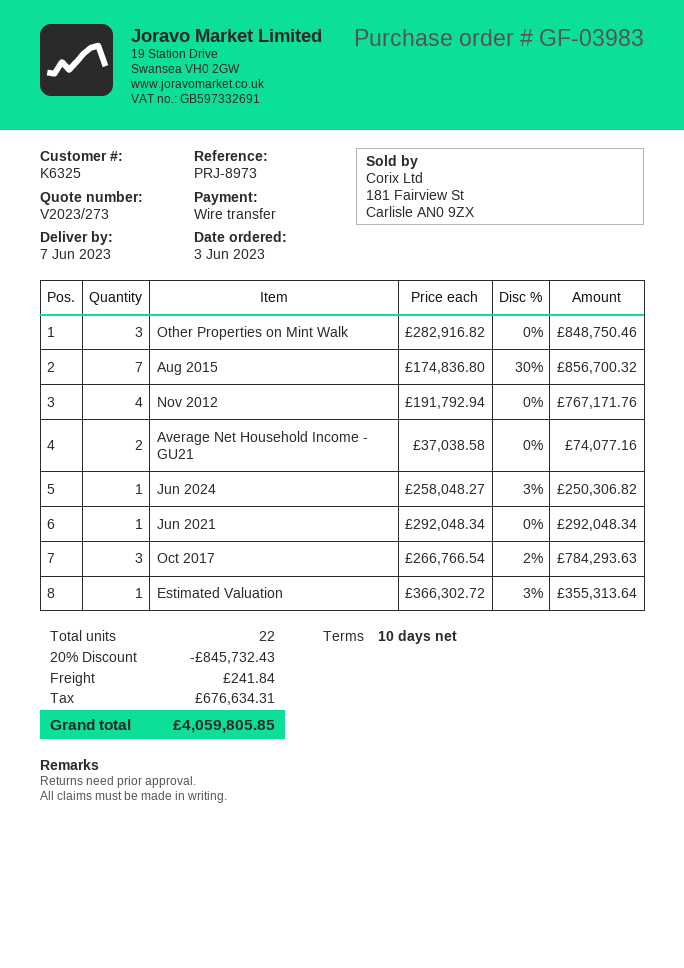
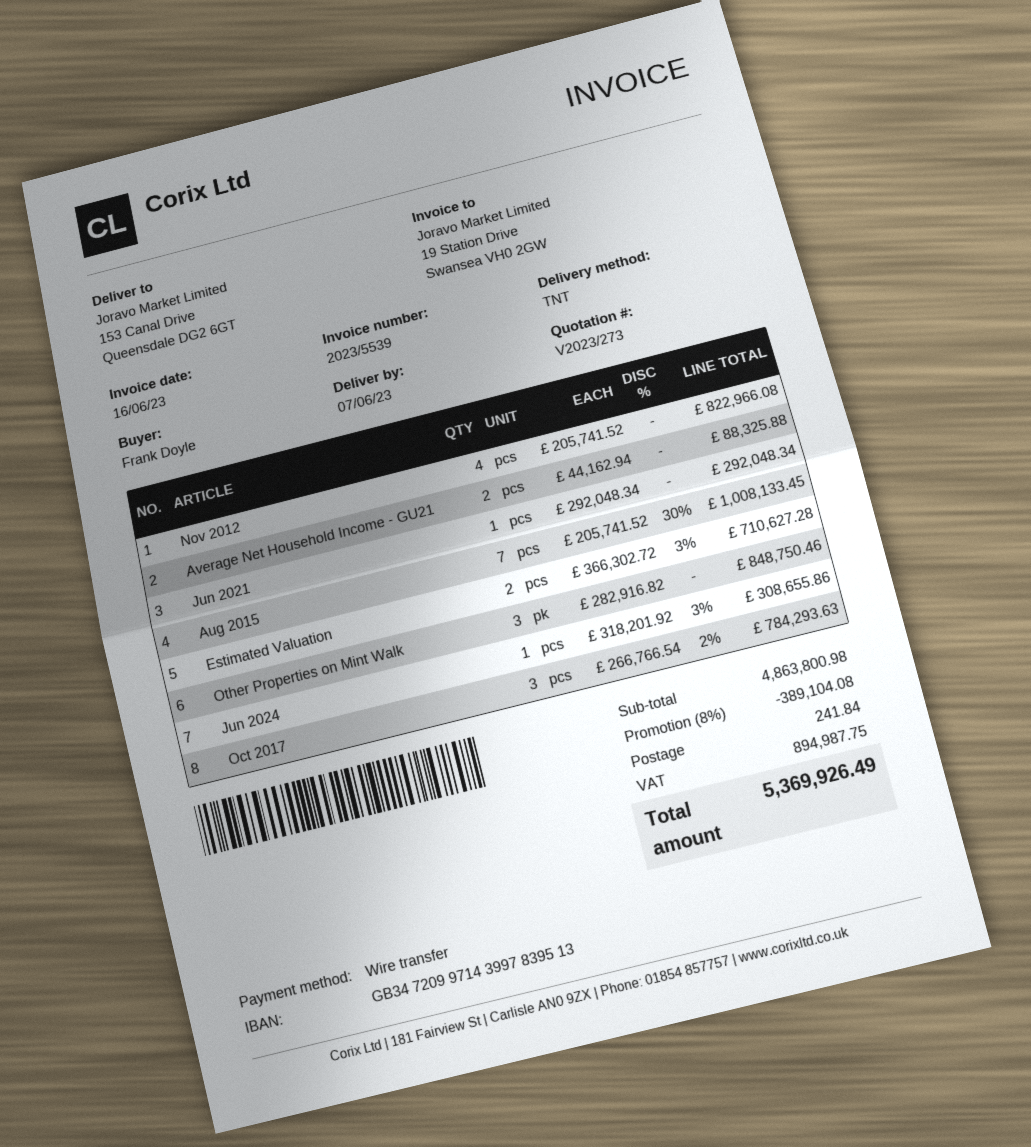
Aug 2015: 7 x 174836.80 - 30% = 856700.32 -> 7 x 205741.52 - 30% = 1008133.45
Nov 2012: 4 x 191792.94 = 767171.76 -> 4 x 205741.52 = 822966.08
Average Net Household Income - GU21: 2 x 37038.58 = 74077.16 -> 2 x 44162.94 = 88325.88
Jun 2024: 1 x 258048.27 - 3% = 250306.82 -> 1 x 318201.92 - 3% = 308655.86
Estimated Valuation: 1 x 366302.72 - 3% = 355313.64 -> 2 x 366302.72 - 3% = 710627.28
discount: 20% = 845732.43 -> 8% = 389104.08
tax: 676634.31 -> 894987.75
total: 4059805.85 -> 5369926.49

